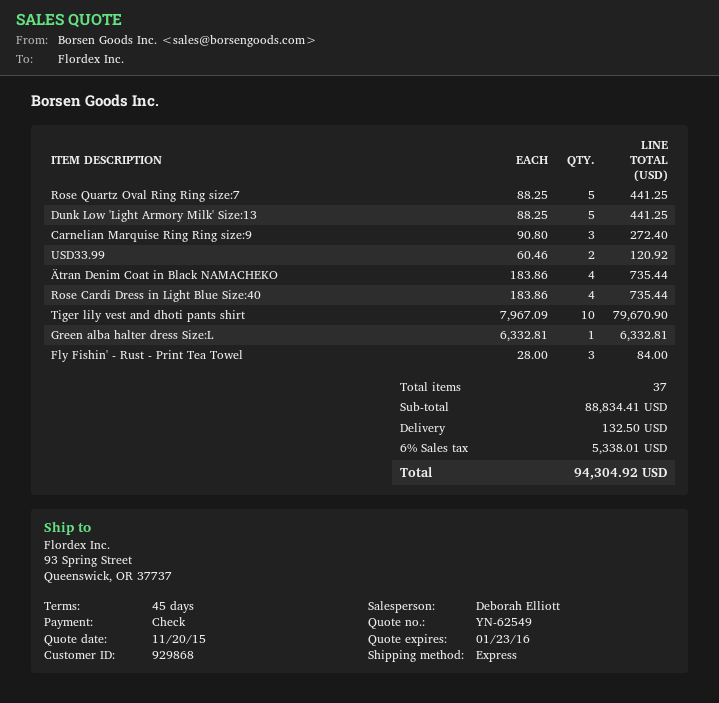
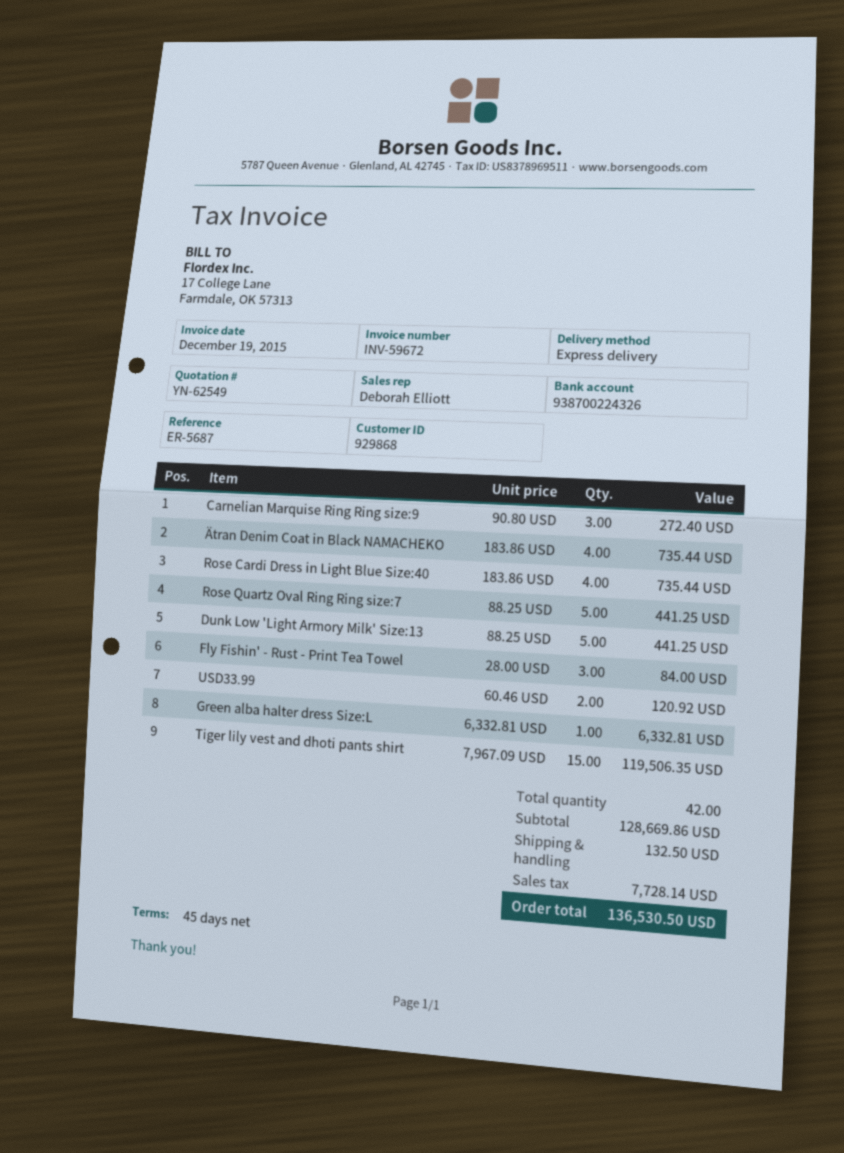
Tiger lily vest and dhoti pants shirt: 10 x 7967.09 = 79670.90 -> 15 x 7967.09 = 119506.35
total quantity: 37 -> 42
subtotal: 88834.41 -> 128669.86
tax: 5338.01 -> 7728.14
total: 94304.92 -> 136530.50

